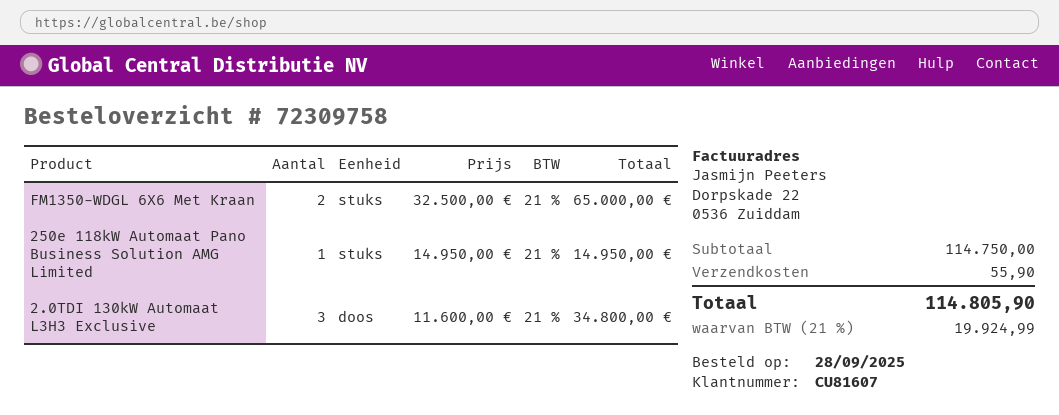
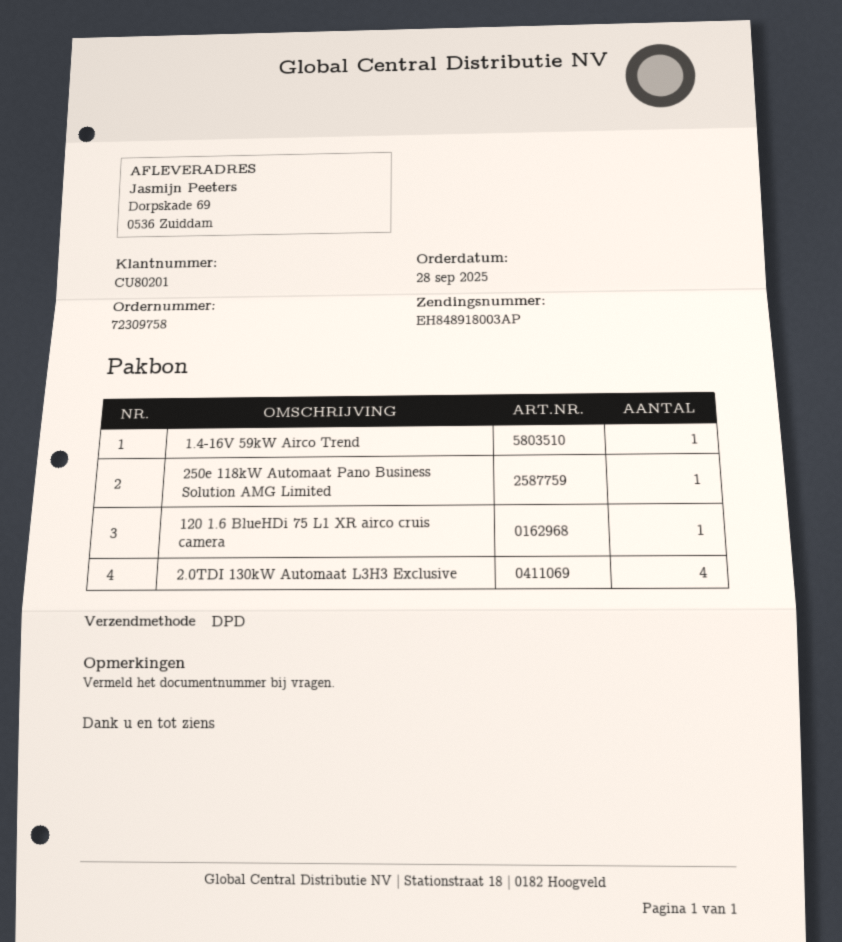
customer number: CU81607 -> CU80201
FM1350-WDGL 6X6 Met Kraan: 2 -> none
2.0TDI 130kW Automaat L3H3 Exclusive: 3 -> 4
1.4-16V 59kW Airco Trend: none -> 1
120 1.6 BlueHDi 75 L1 XR airco cruis camera: none -> 1

